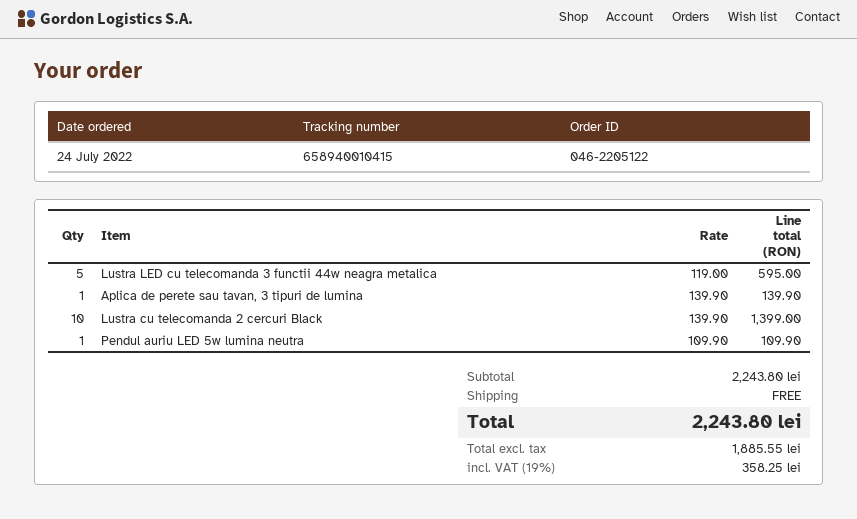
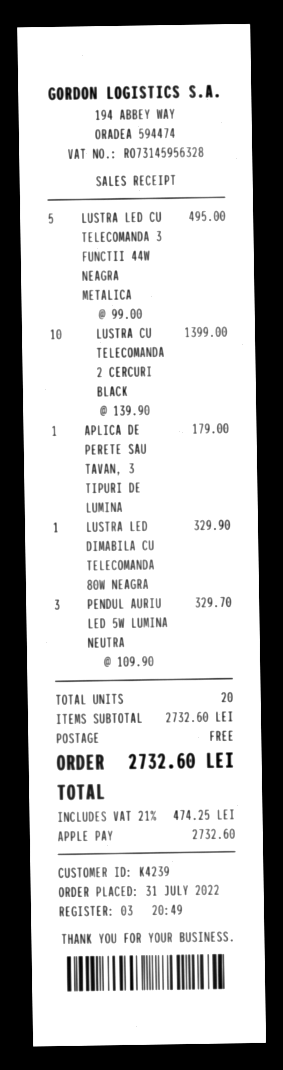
order date: 2022-07-24 -> 2022-07-31
Lustra LED cu telecomanda 3 functii 44w neagra metalica: 5 x 119.00 = 595.00 -> 5 x 99.00 = 495.00
Aplica de perete sau tavan, 3 tipuri de lumina: 1 x 139.90 = 139.90 -> 1 x 179.00 = 179.00
Pendul auriu LED 5w lumina neutra: 1 x 109.90 = 109.90 -> 3 x 109.90 = 329.70
LUSTRA LED DIMABILA CU TELECOMANDA 80W NEAGRA: none -> 1 x 329.90 = 329.90
subtotal: 2243.80 -> 2732.60
tax: 19% = 358.25 -> 21% = 474.25
total: 2243.80 -> 2732.60

